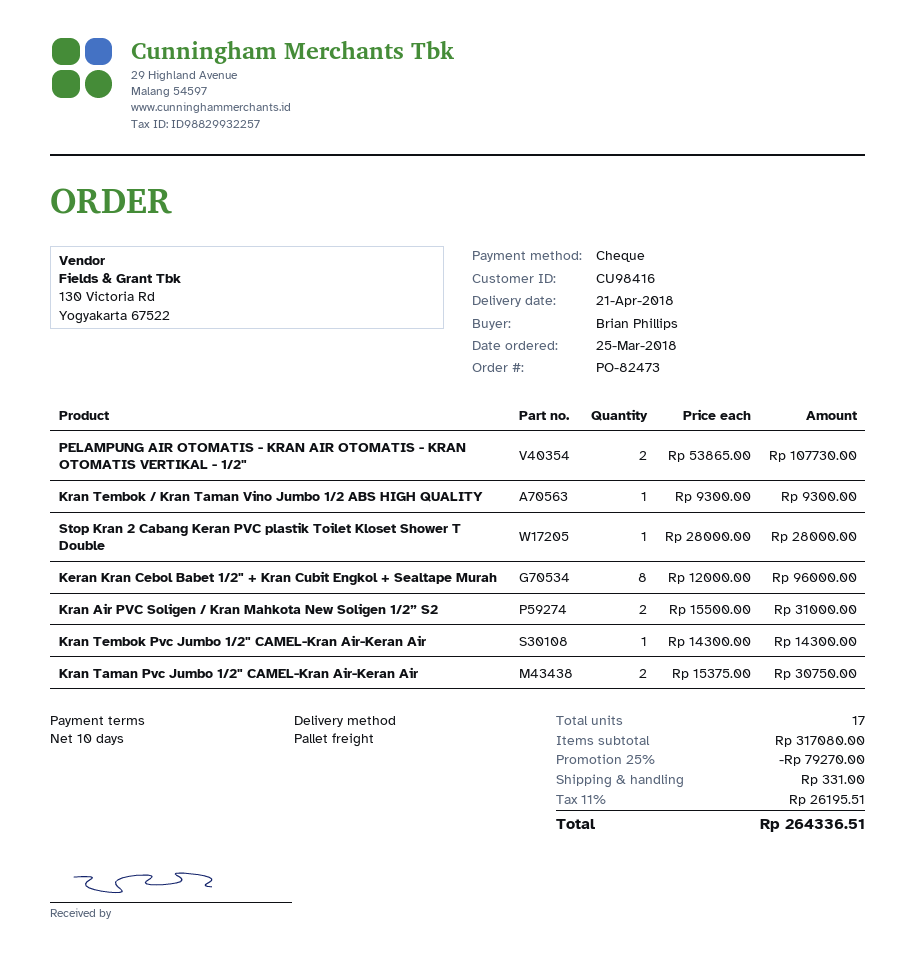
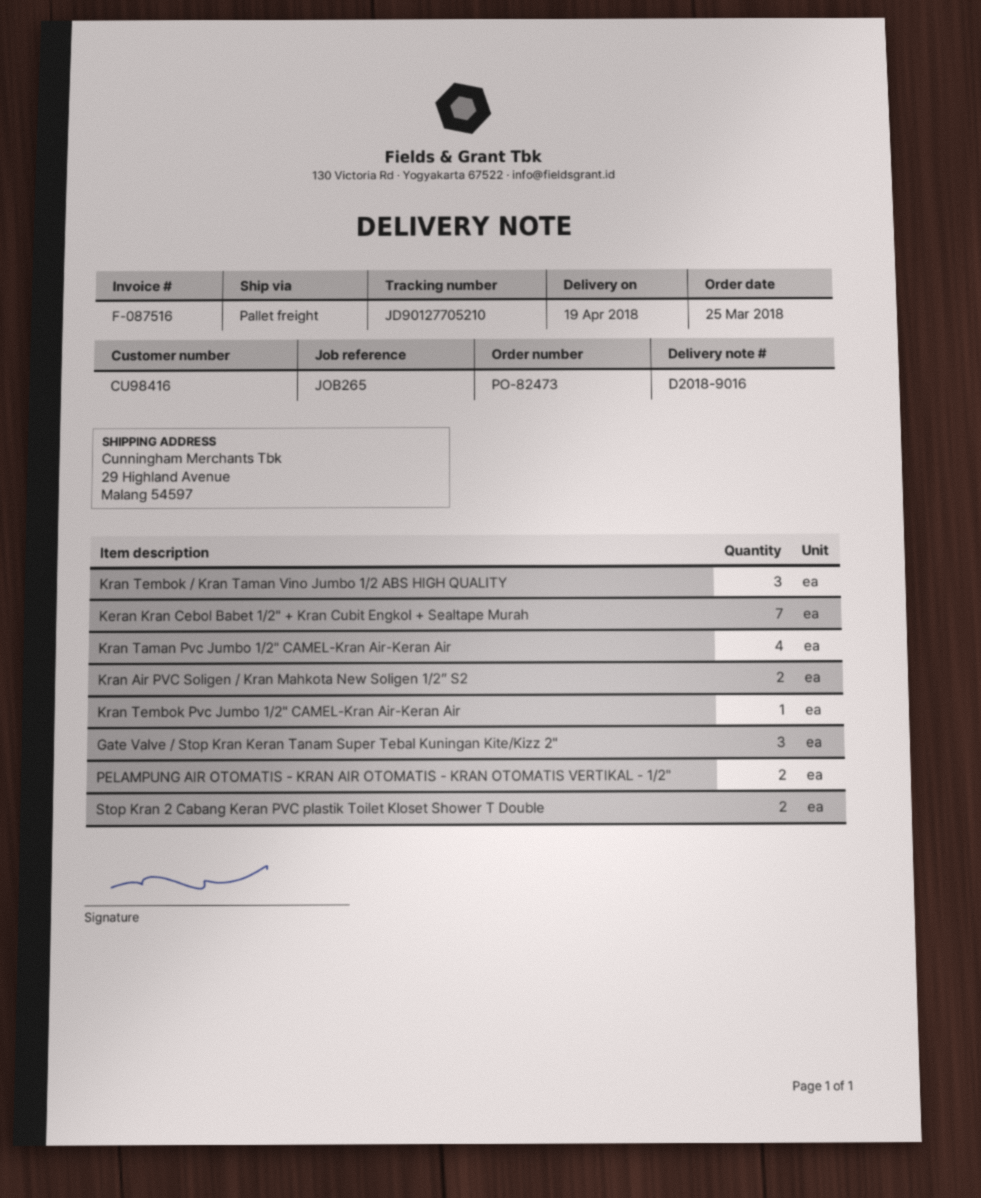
delivery date: 2018-04-21 -> 2018-04-19
Kran Tembok / Kran Taman Vino Jumbo 1/2 ABS HIGH QUALITY: 1 -> 3
Stop Kran 2 Cabang Keran PVC plastik Toilet Kloset Shower T Double: 1 -> 2
Keran Kran Cebol Babet 1/2" + Kran Cubit Engkol + Sealtape Murah: 8 -> 7
Kran Taman Pvc Jumbo 1/2" CAMEL-Kran Air-Keran Air: 2 -> 4
Gate Valve / Stop Kran Keran Tanam Super Tebal Kuningan Kite/Kizz 2": none -> 3

